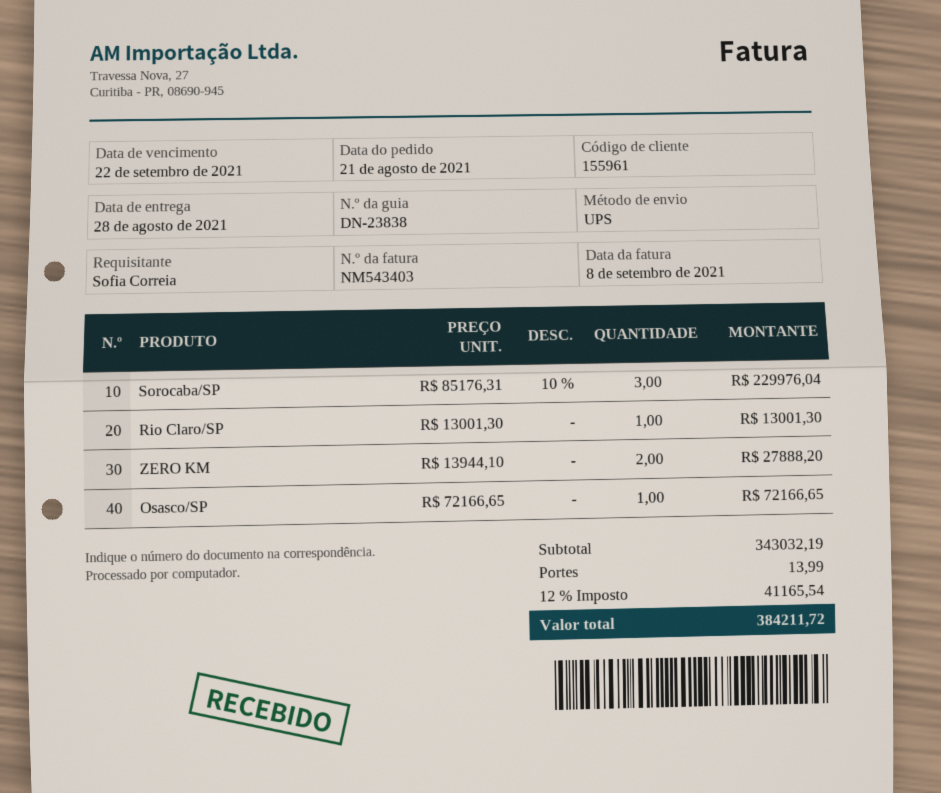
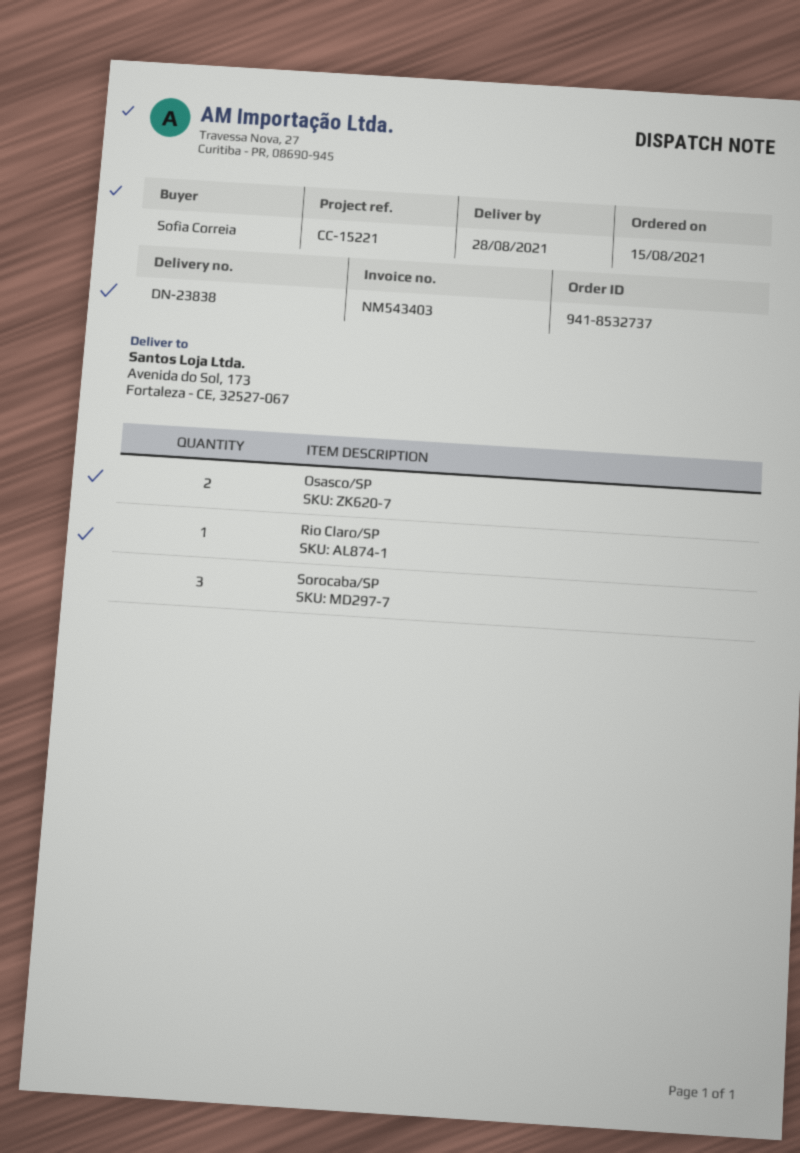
order date: 2021-08-21 -> 2021-08-15
ZERO KM: 2 -> none
Osasco/SP: 1 -> 2

